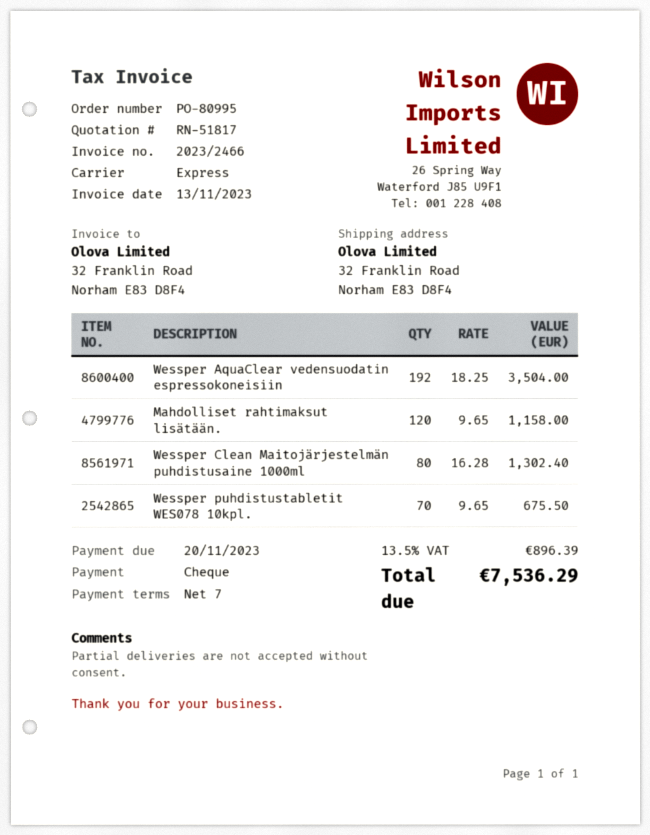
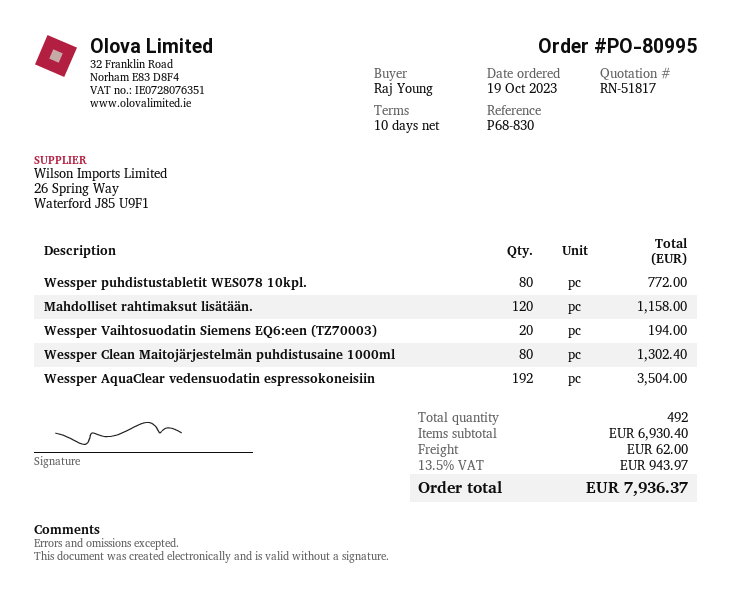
payment terms: 7 days -> 10 days
Wessper puhdistustabletit WES078 10kpl.: 70 for 675.50 -> 80 for 772.00
Wessper Vaihtosuodatin Siemens EQ6:een (TZ70003): none -> 20 for 194.00
shipping: none -> 62.00
tax: 13.5% = 896.39 -> 13.5% = 943.97
total: 7536.29 -> 7936.37

